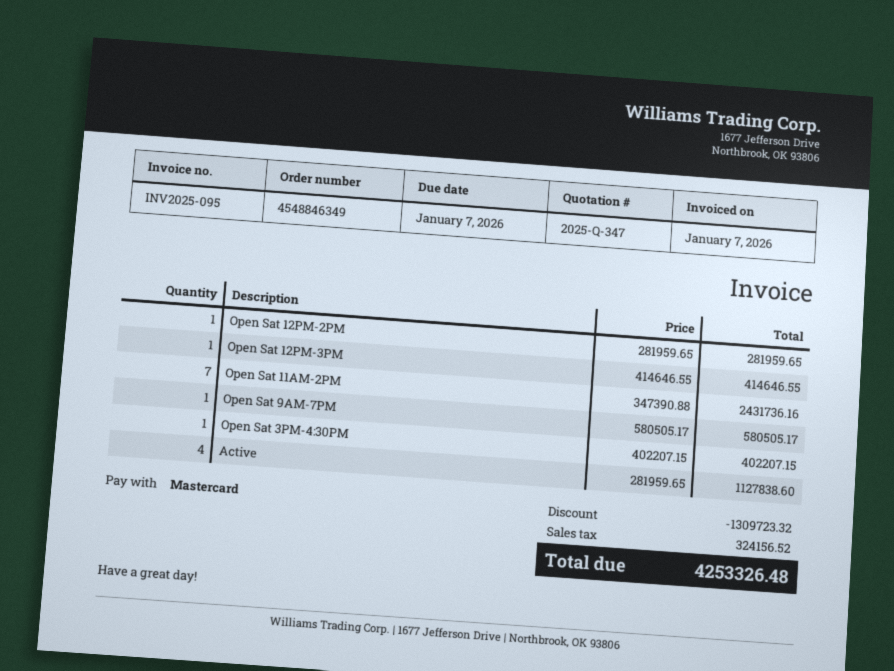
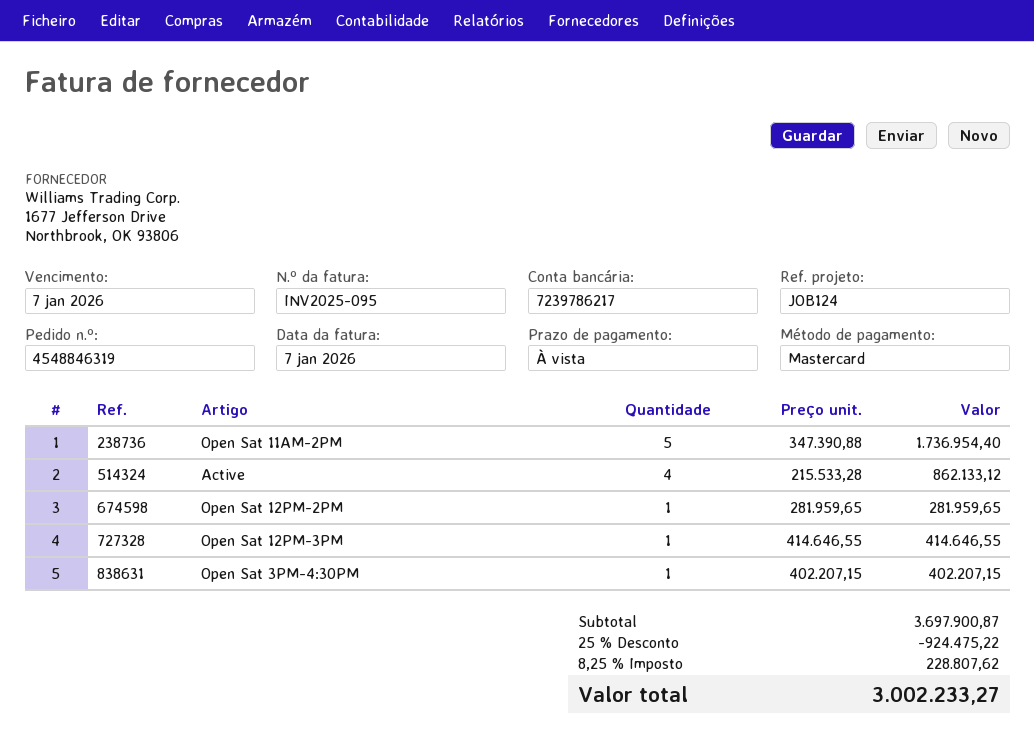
order number: 4548846349 -> 4548846319
Open Sat 11AM-2PM: 7 x 347390.88 = 2431736.16 -> 5 x 347390.88 = 1736954.40
Open Sat 9AM-7PM: 1 x 580505.17 = 580505.17 -> none
Active: 4 x 281959.65 = 1127838.60 -> 4 x 215533.28 = 862133.12
discount: 1309723.32 -> 924475.22
tax: 324156.52 -> 228807.62
total: 4253326.48 -> 3002233.27

